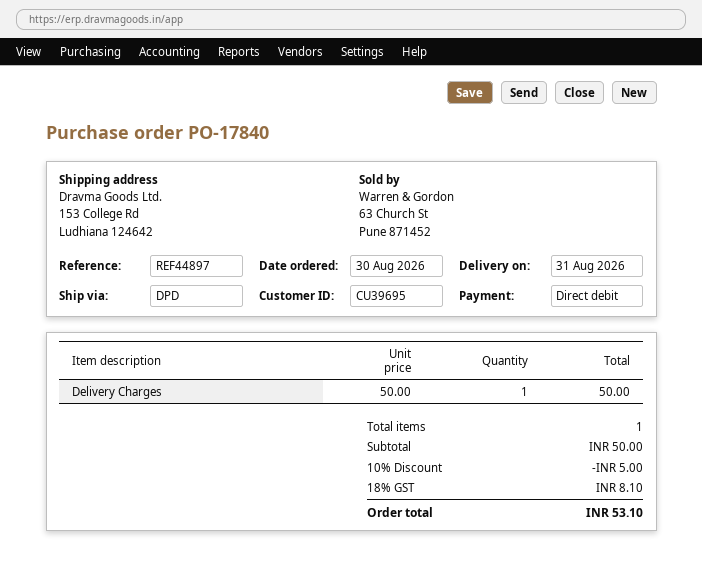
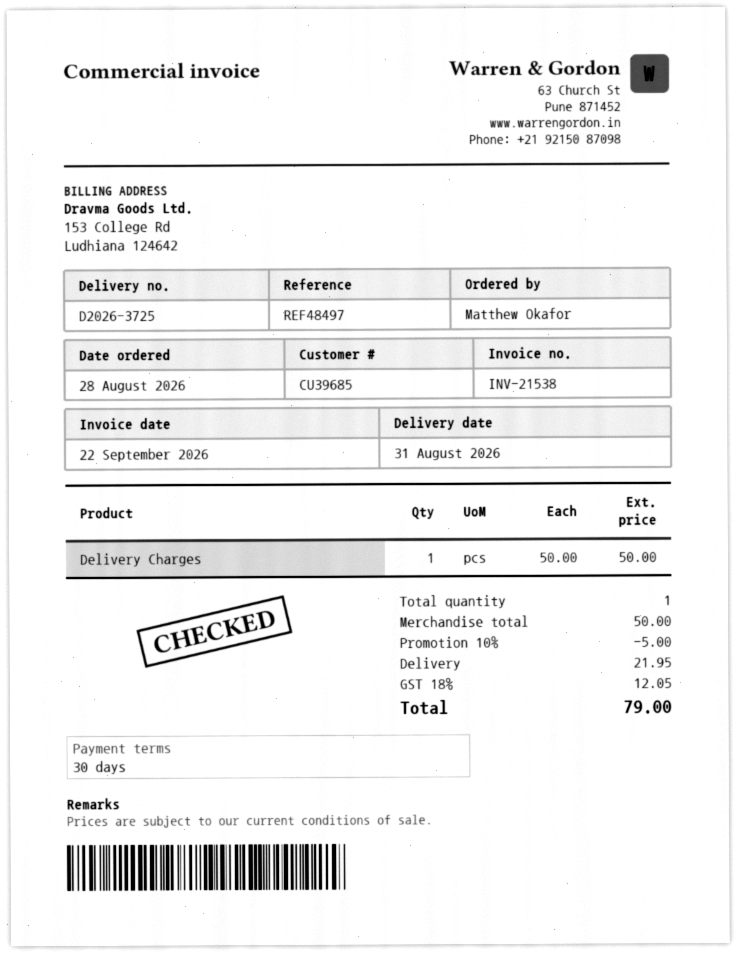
order date: 2026-08-30 -> 2026-08-28
customer number: CU39695 -> CU39685
reference: REF44897 -> REF48497
shipping: none -> 21.95
tax: 18% = 8.10 -> 18% = 12.05
total: 53.10 -> 79.00

